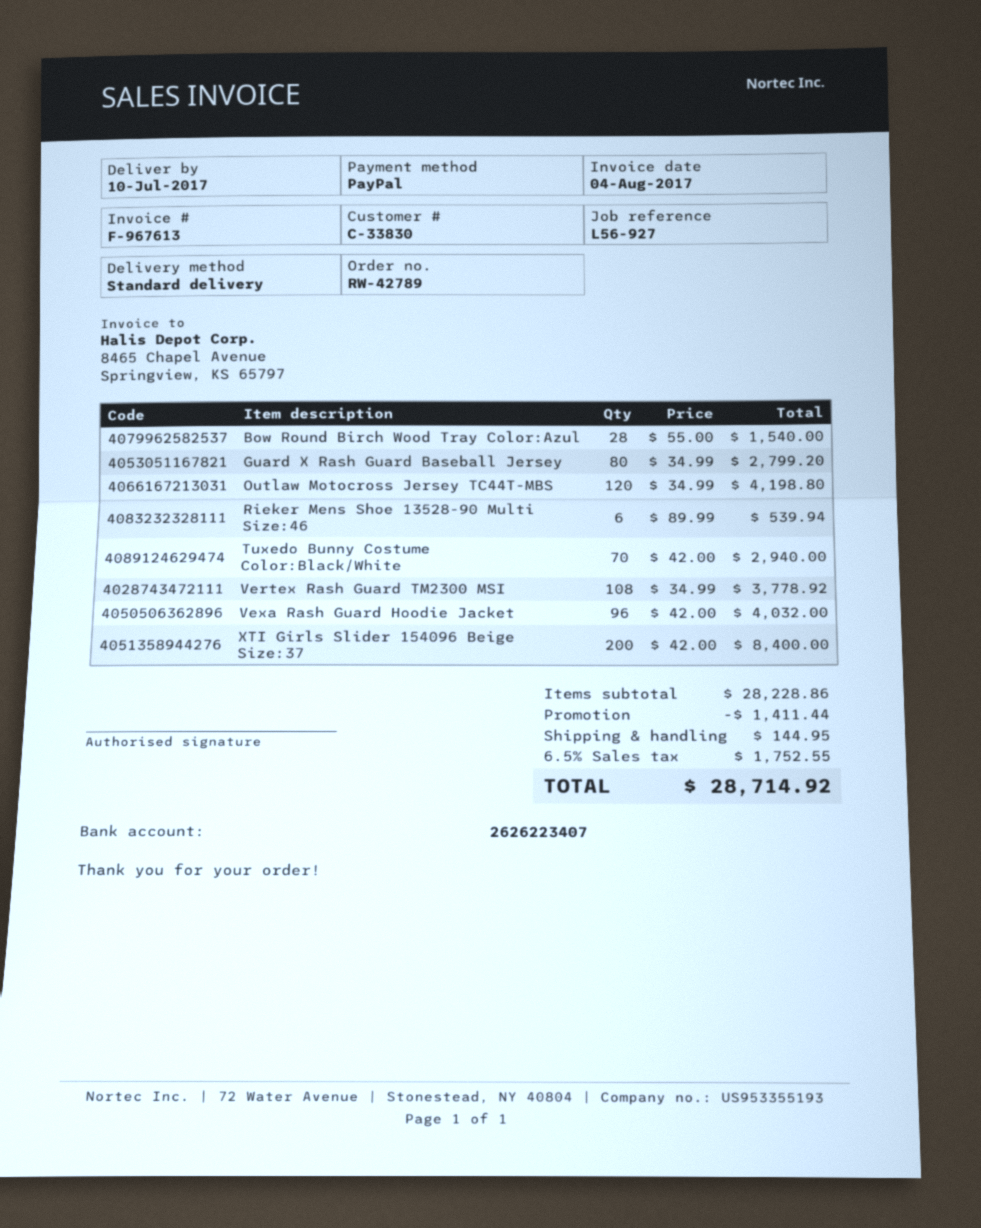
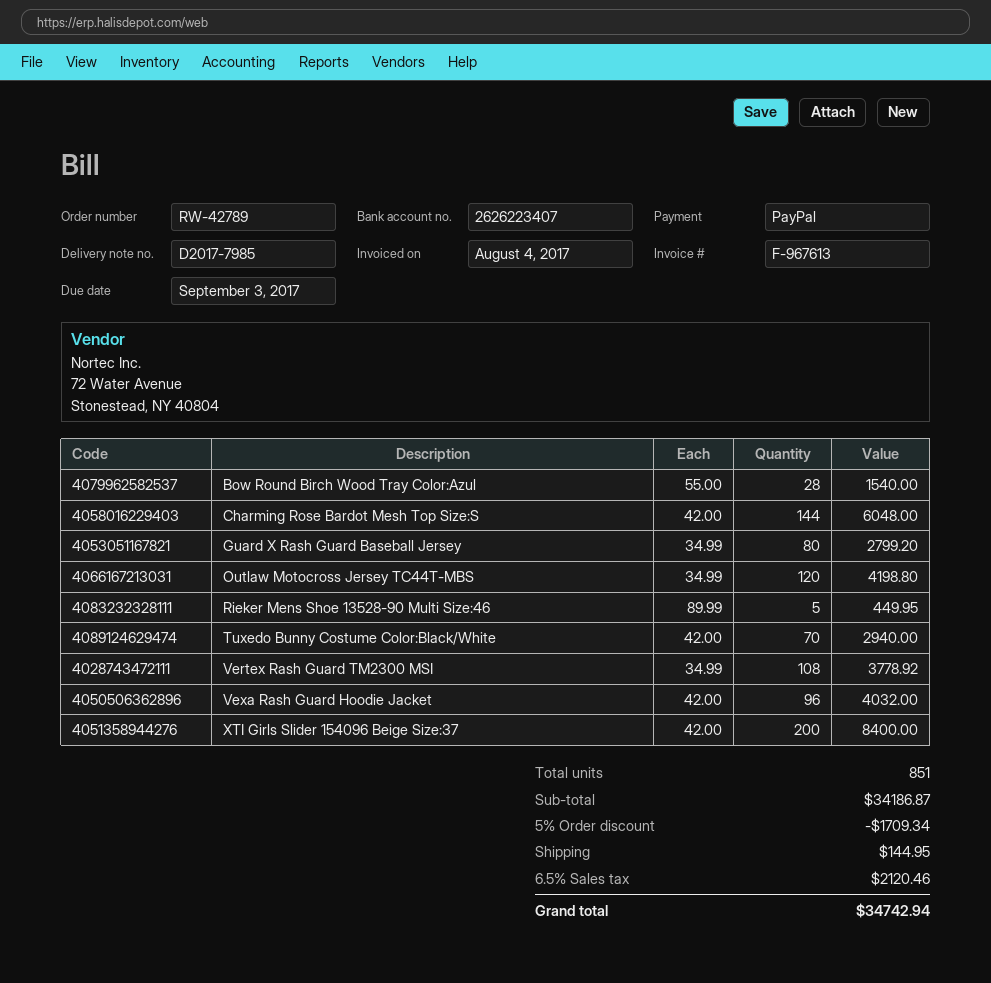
Rieker Mens Shoe 13528-90 Multi Size:46: 6 x 89.99 = 539.94 -> 5 x 89.99 = 449.95
Charming Rose Bardot Mesh Top Size:S: none -> 144 x 42.00 = 6048.00
subtotal: 28228.86 -> 34186.87
discount: 1411.44 -> 1709.34
tax: 6.5% = 1752.55 -> 6.5% = 2120.46
total: 28714.92 -> 34742.94

